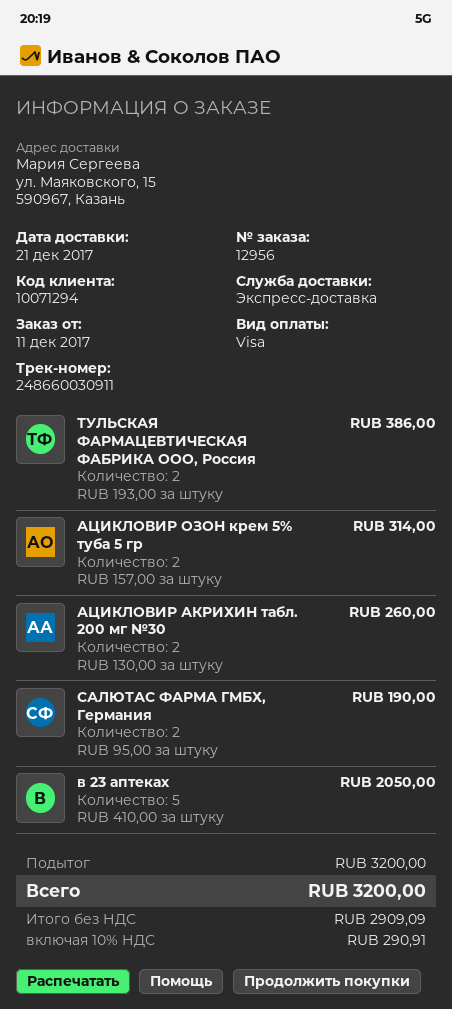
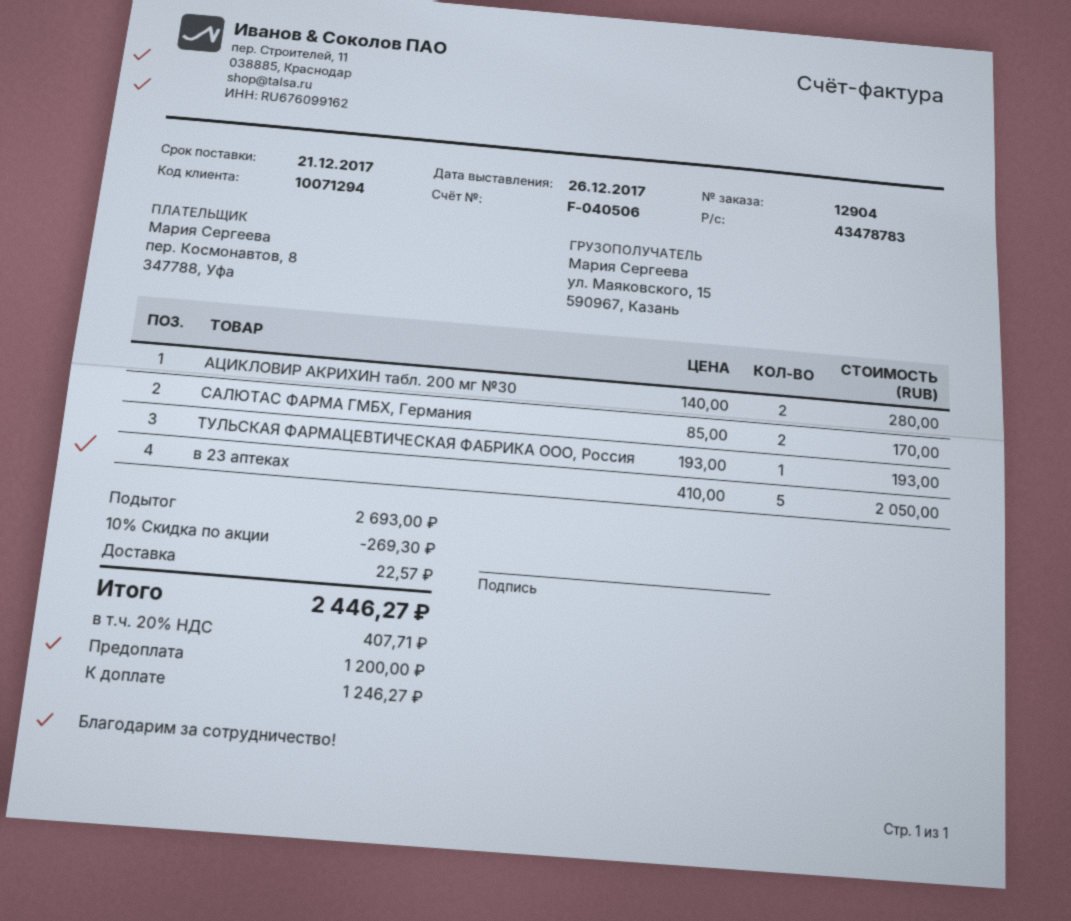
order number: 12956 -> 12904
ТУЛЬСКАЯ ФАРМАЦЕВТИЧЕСКАЯ ФАБРИКА ООО, Россия: 2 x 193.00 = 386.00 -> 1 x 193.00 = 193.00
АЦИКЛОВИР ОЗОН крем 5% туба 5 гр: 2 x 157.00 = 314.00 -> none
АЦИКЛОВИР АКРИХИН табл. 200 мг №30: 2 x 130.00 = 260.00 -> 2 x 140.00 = 280.00
САЛЮТАС ФАРМА ГМБХ, Германия: 2 x 95.00 = 190.00 -> 2 x 85.00 = 170.00
subtotal: 3200.00 -> 2693.00
discount: none -> 10% = 269.30
shipping: none -> 22.57
tax: 10% = 290.91 -> 20% = 407.71
total: 3200.00 -> 2446.27

